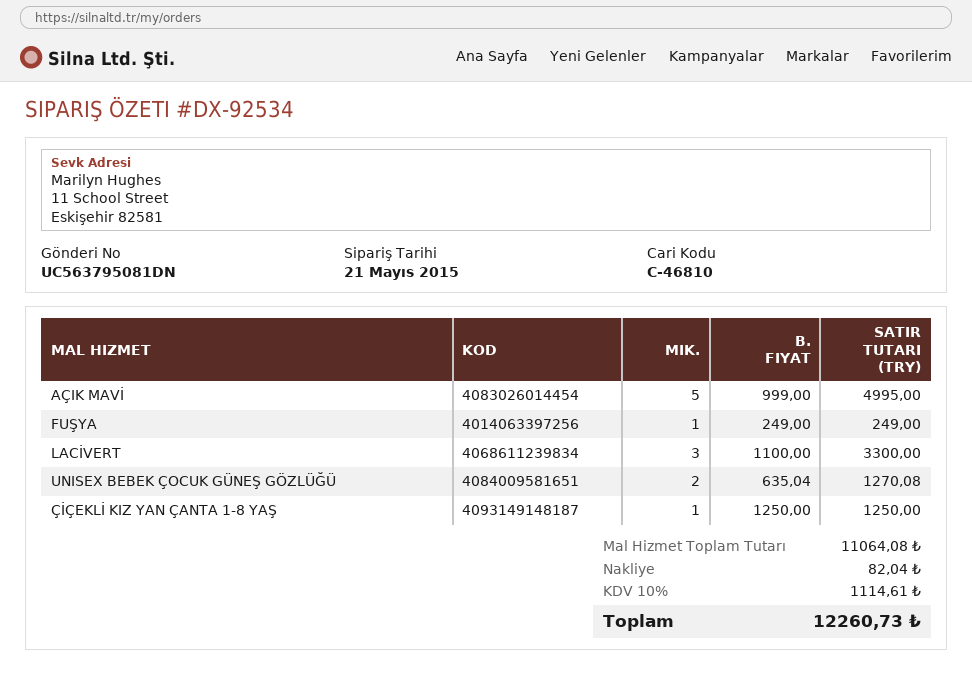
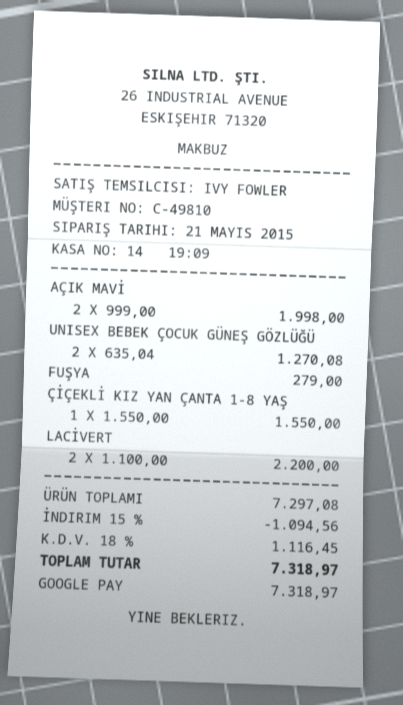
customer number: C-46810 -> C-49810
AÇIK MAVİ: 5 x 999.00 = 4995.00 -> 2 x 999.00 = 1998.00
FUŞYA: 1 x 249.00 = 249.00 -> 1 x 279.00 = 279.00
LACİVERT: 3 x 1100.00 = 3300.00 -> 2 x 1100.00 = 2200.00
ÇİÇEKLİ KIZ YAN ÇANTA 1-8 YAŞ: 1 x 1250.00 = 1250.00 -> 1 x 1550.00 = 1550.00
subtotal: 11064.08 -> 7297.08
discount: none -> 15% = 1094.56
shipping: 82.04 -> none
tax: 10% = 1114.61 -> 18% = 1116.45
total: 12260.73 -> 7318.97

